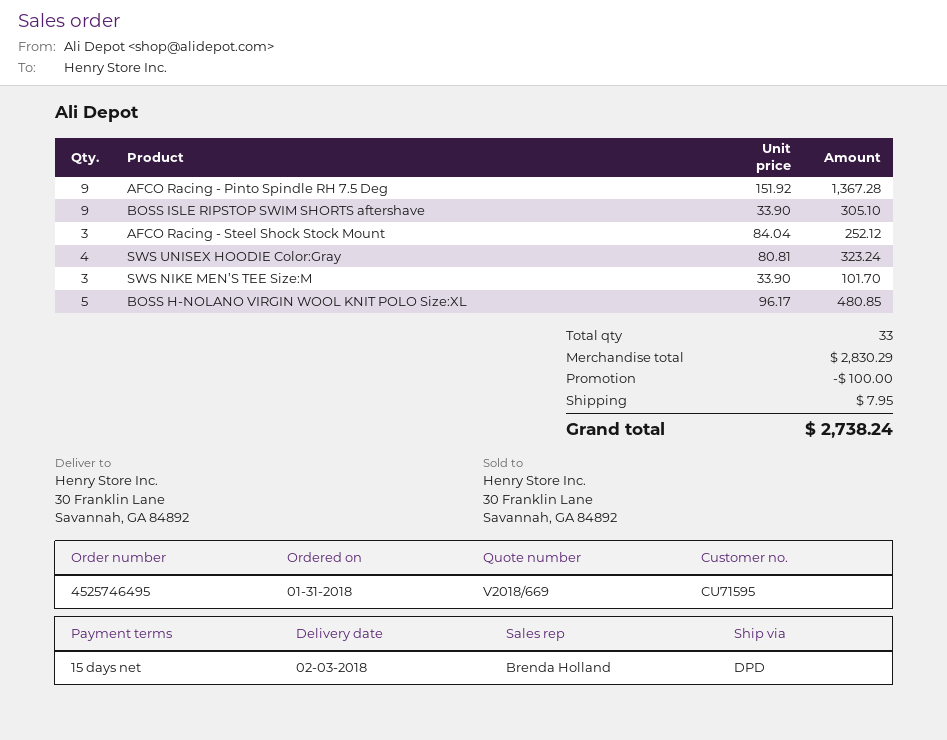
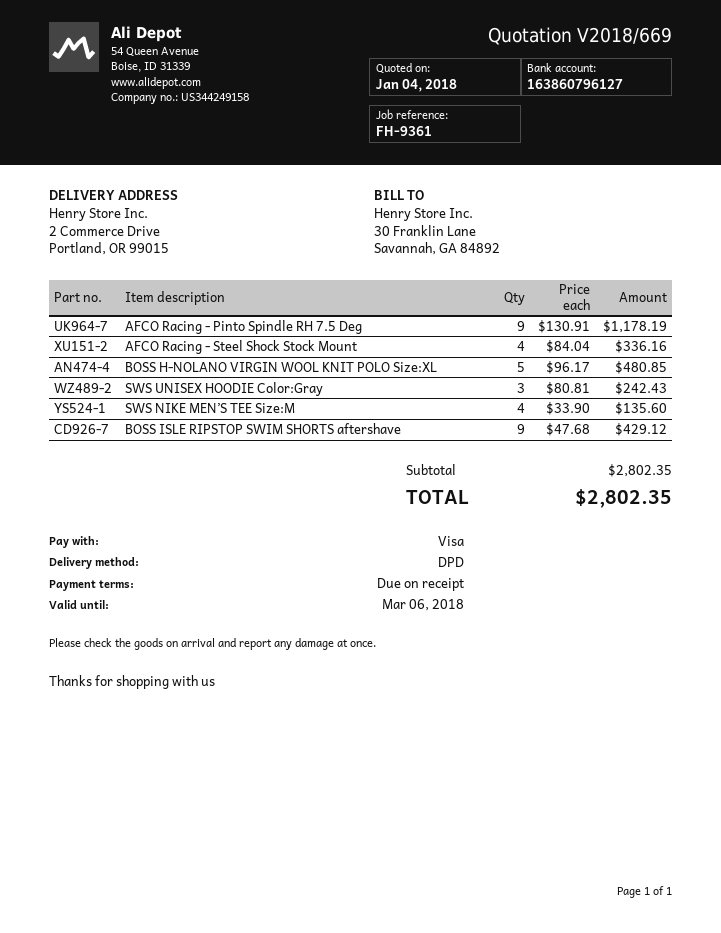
payment terms: 15 days -> on receipt
ship to: 30 Franklin Lane, Savannah, GA 84892 -> 2 Commerce Drive, Portland, OR 99015
AFCO Racing - Pinto Spindle RH 7.5 Deg: 9 x 151.92 = 1367.28 -> 9 x 130.91 = 1178.19
BOSS ISLE RIPSTOP SWIM SHORTS aftershave: 9 x 33.90 = 305.10 -> 9 x 47.68 = 429.12
AFCO Racing - Steel Shock Stock Mount: 3 x 84.04 = 252.12 -> 4 x 84.04 = 336.16
SWS UNISEX HOODIE Color:Gray: 4 x 80.81 = 323.24 -> 3 x 80.81 = 242.43
SWS NIKE MEN’S TEE Size:M: 3 x 33.90 = 101.70 -> 4 x 33.90 = 135.60
subtotal: 2830.29 -> 2802.35
discount: 100.00 -> none
shipping: 7.95 -> none
total: 2738.24 -> 2802.35

